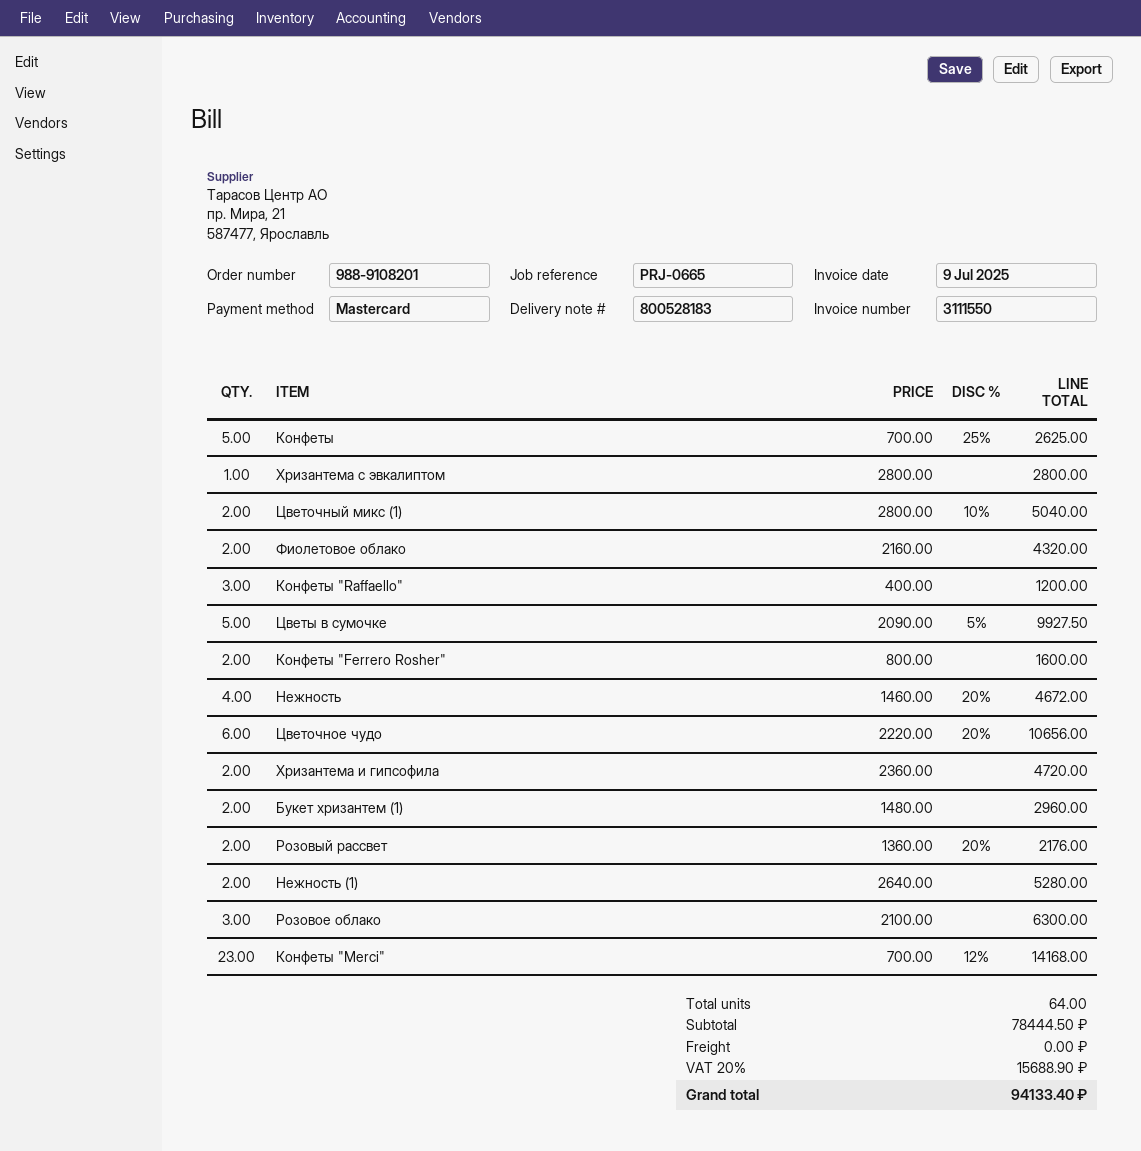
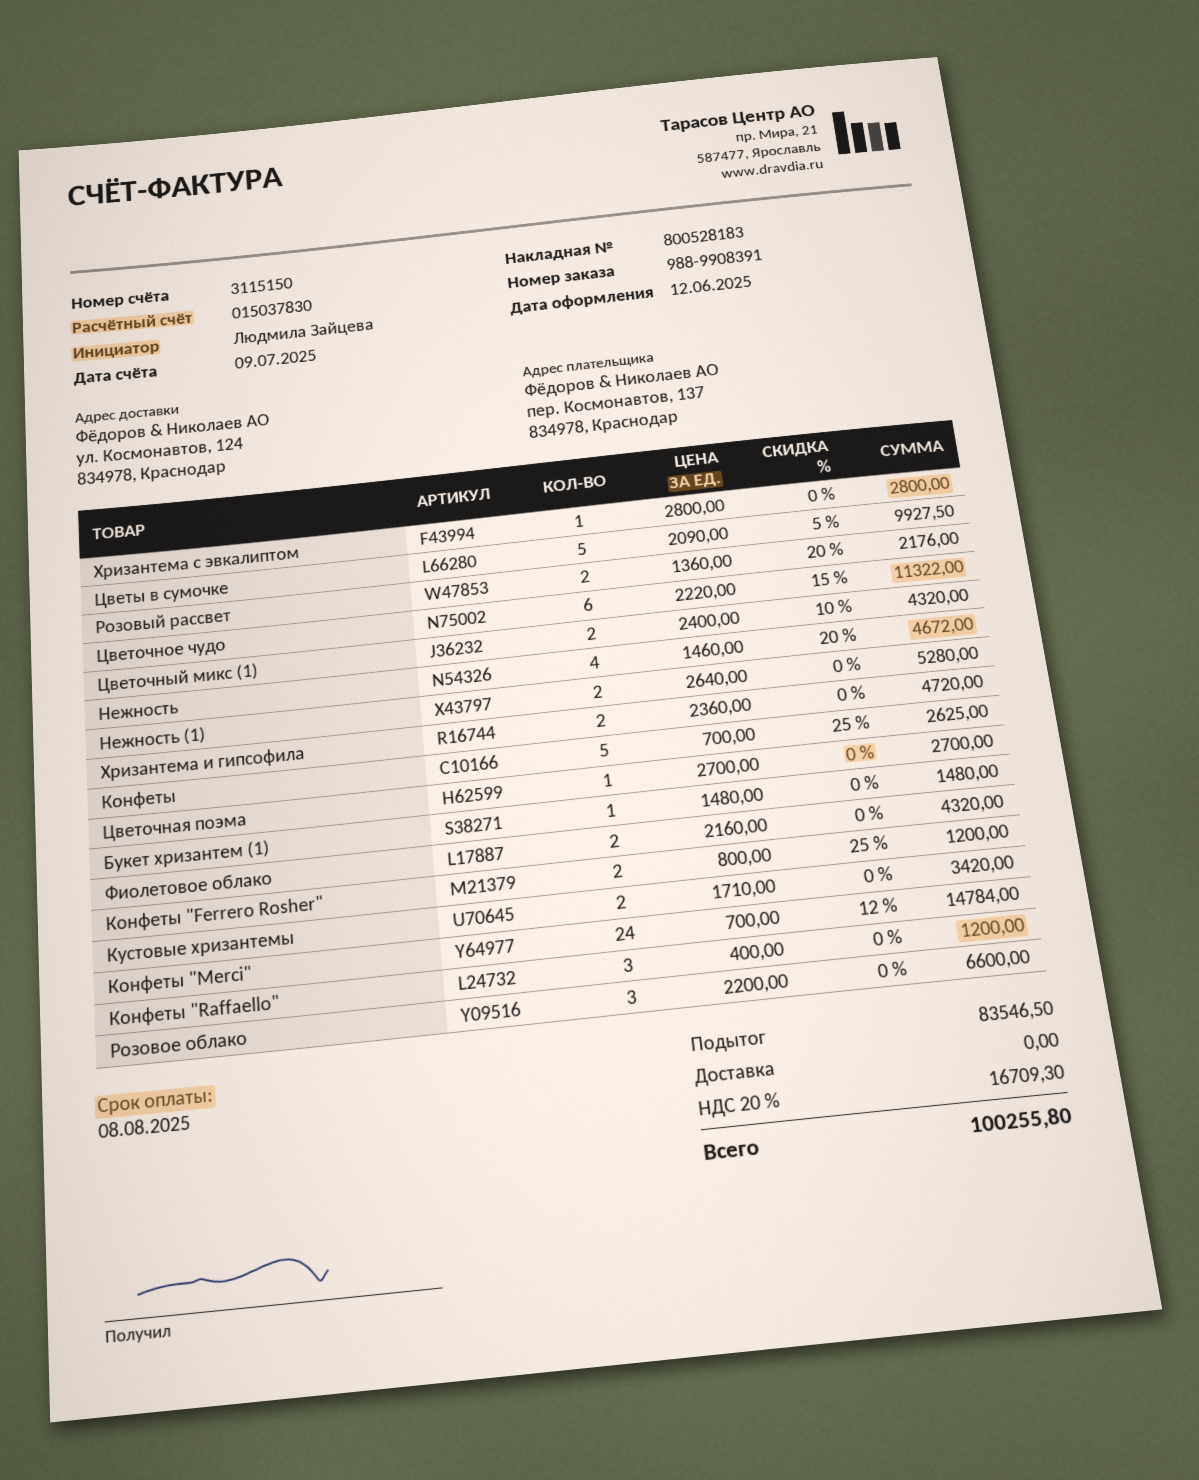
order number: 988-9108201 -> 988-9908391
invoice number: 3111550 -> 3115150
Цветочный микс (1): 2 x 2800.00 - 10% = 5040.00 -> 2 x 2400.00 - 10% = 4320.00
Конфеты "Ferrero Rosher": 2 x 800.00 = 1600.00 -> 2 x 800.00 - 25% = 1200.00
Цветочное чудо: 6 x 2220.00 - 20% = 10656.00 -> 6 x 2220.00 - 15% = 11322.00
Букет хризантем (1): 2 x 1480.00 = 2960.00 -> 1 x 1480.00 = 1480.00
Розовое облако: 3 x 2100.00 = 6300.00 -> 3 x 2200.00 = 6600.00
Конфеты "Merci": 23 x 700.00 - 12% = 14168.00 -> 24 x 700.00 - 12% = 14784.00
Цветочная поэма: none -> 1 x 2700.00 = 2700.00
Кустовые хризантемы: none -> 2 x 1710.00 = 3420.00
subtotal: 78444.50 -> 83546.50
tax: 20% = 15688.90 -> 20% = 16709.30
total: 94133.40 -> 100255.80

